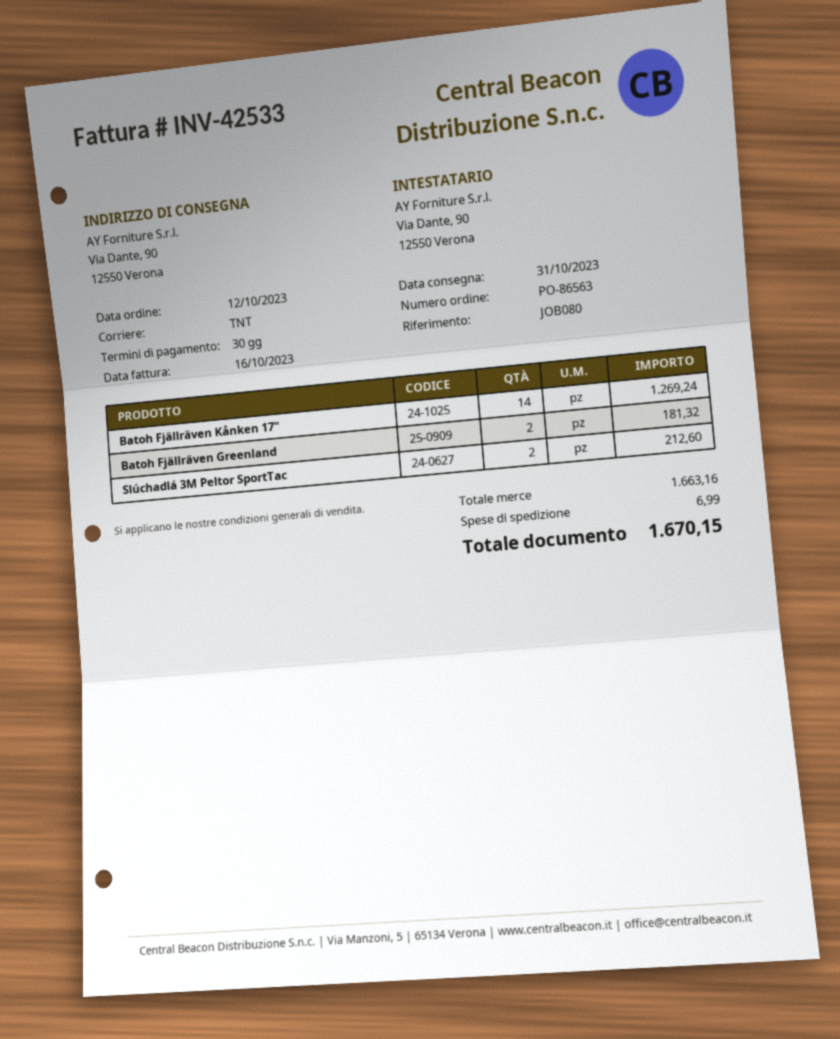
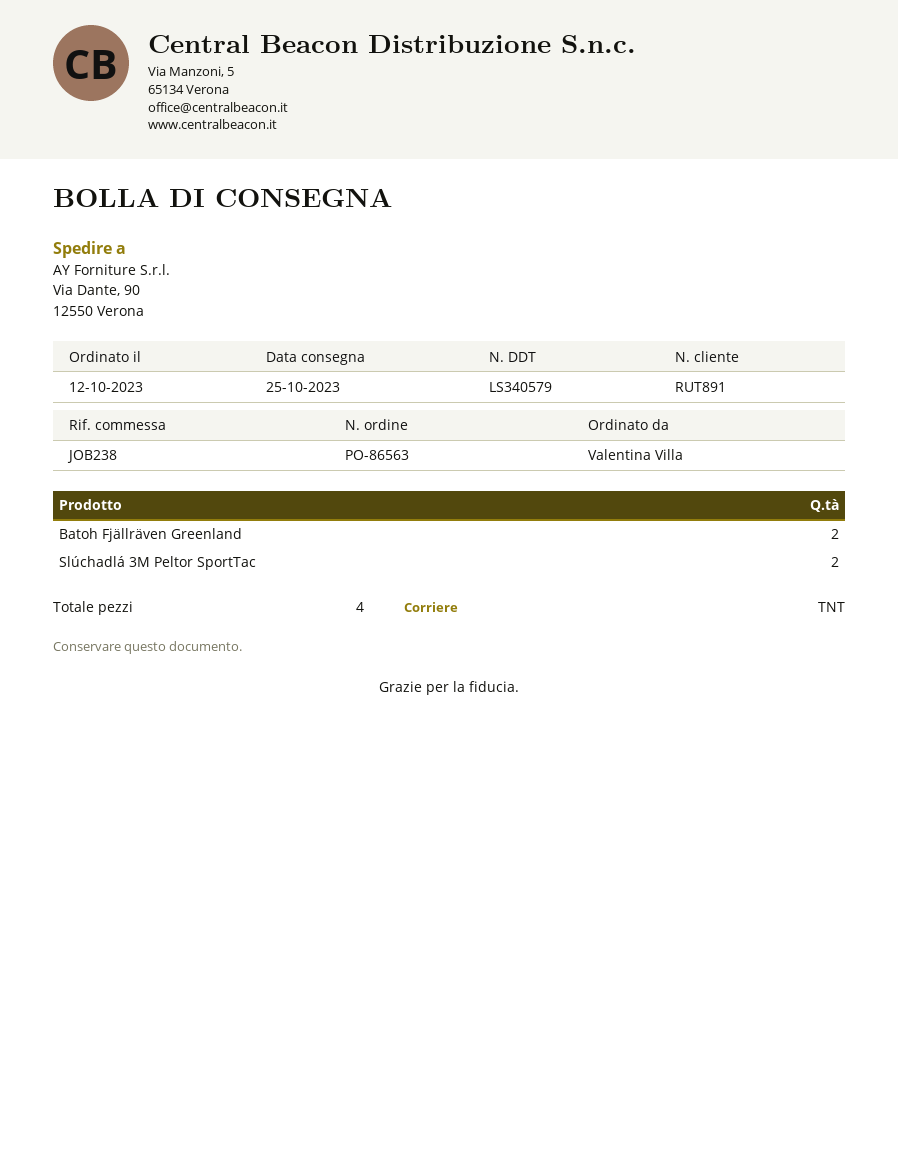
delivery date: 2023-10-31 -> 2023-10-25
reference: JOB080 -> JOB238
Batoh Fjällräven Kånken 17": 14 -> none

